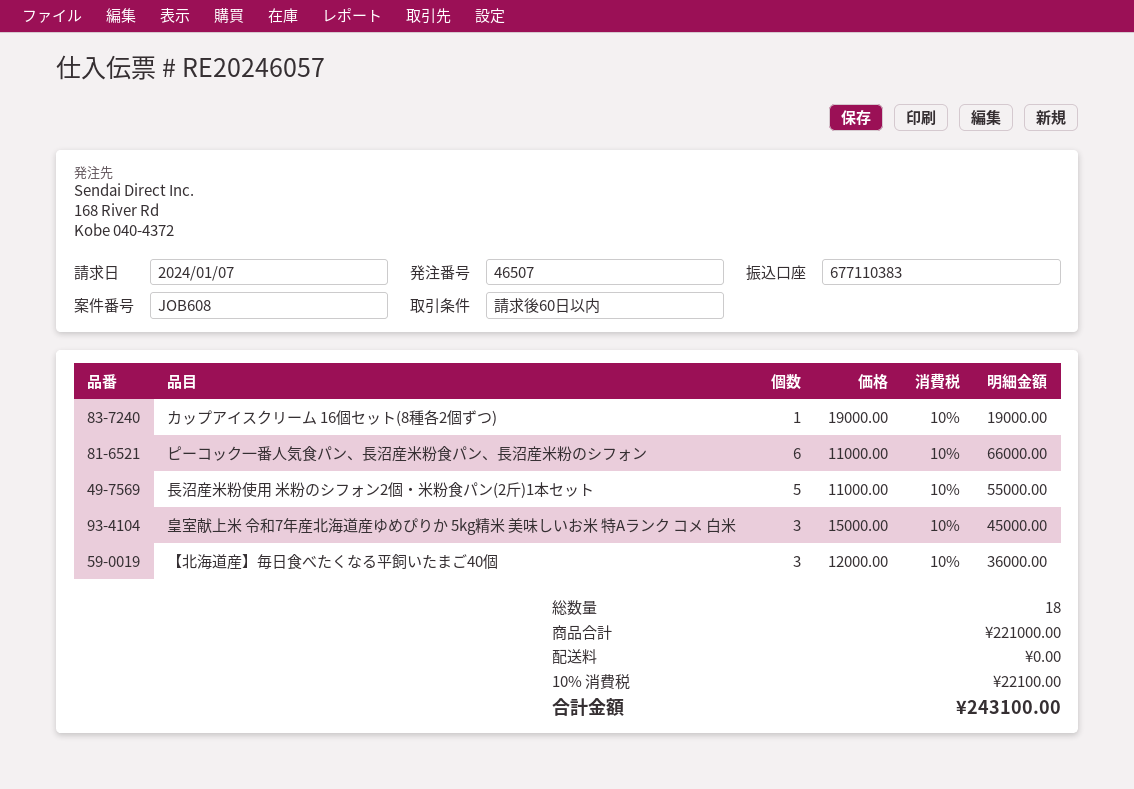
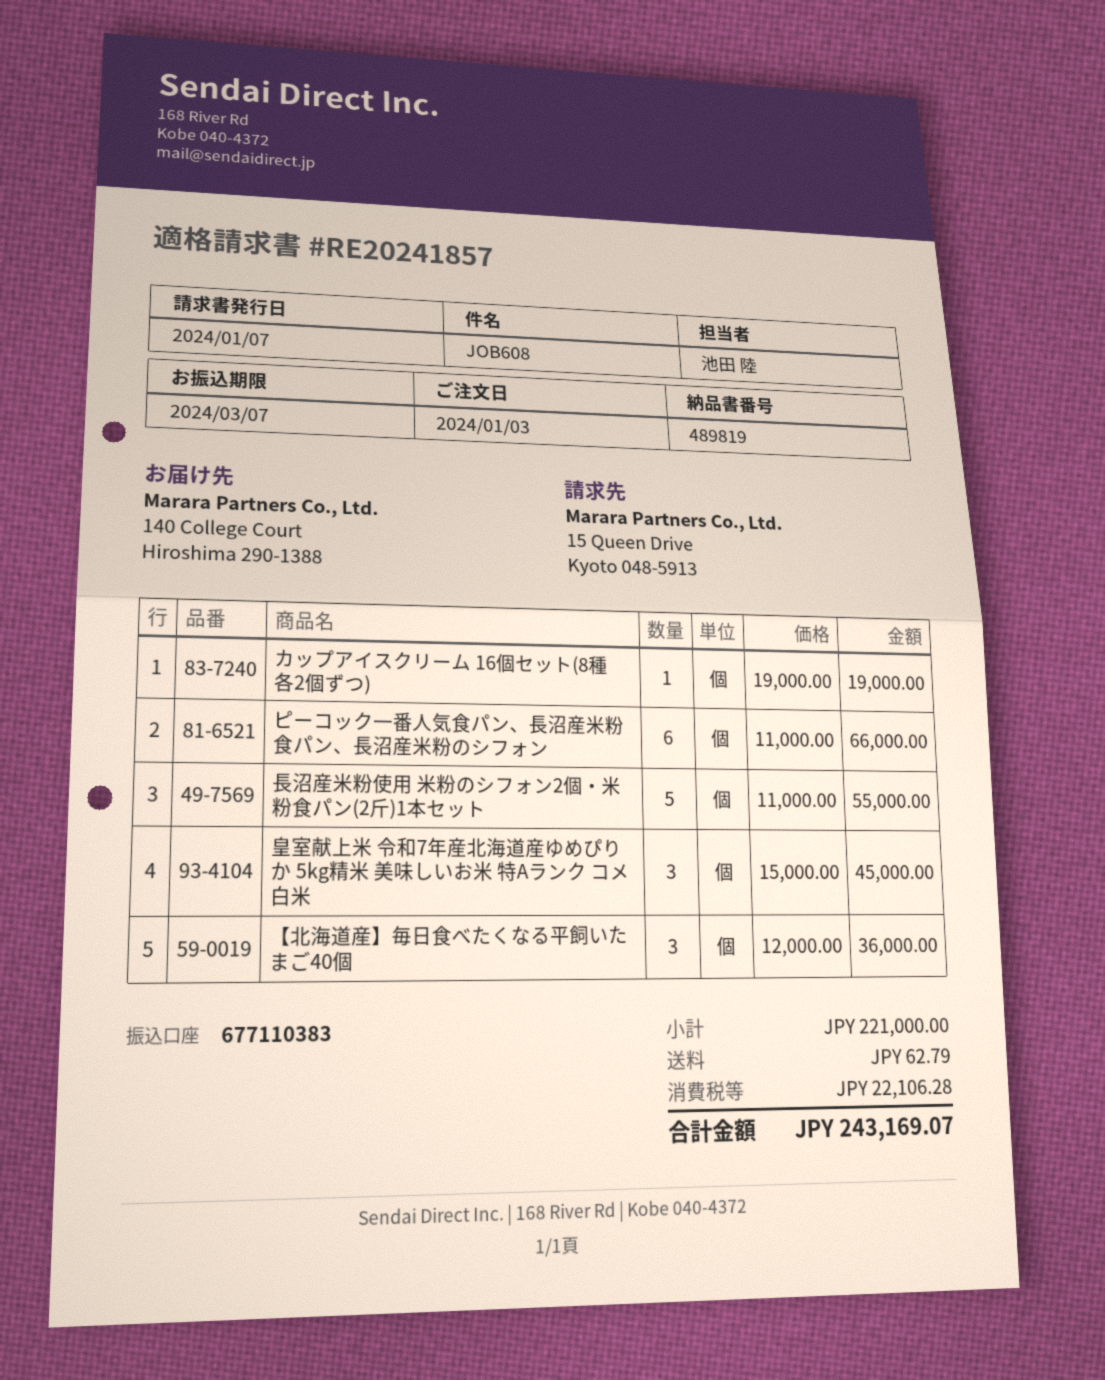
invoice number: RE20246057 -> RE20241857
shipping: 0.00 -> 62.79
tax: 22100.00 -> 22106.28
total: 243100.00 -> 243169.07

